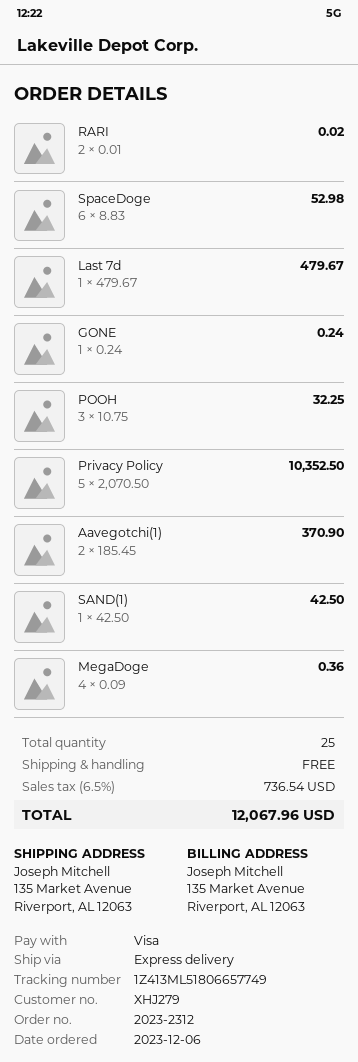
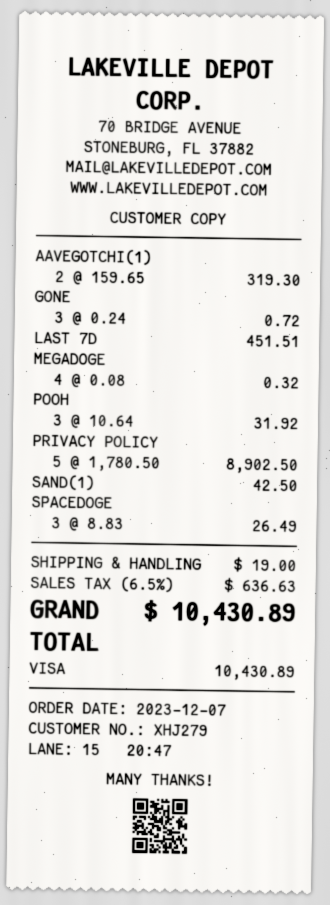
order date: 2023-12-06 -> 2023-12-07
RARI: 2 x 0.01 = 0.02 -> none
SpaceDoge: 6 x 8.83 = 52.98 -> 3 x 8.83 = 26.49
Last 7d: 1 x 479.67 = 479.67 -> 1 x 451.51 = 451.51
GONE: 1 x 0.24 = 0.24 -> 3 x 0.24 = 0.72
POOH: 3 x 10.75 = 32.25 -> 3 x 10.64 = 31.92
Privacy Policy: 5 x 2070.50 = 10352.50 -> 5 x 1780.50 = 8902.50
Aavegotchi(1): 2 x 185.45 = 370.90 -> 2 x 159.65 = 319.30
MegaDoge: 4 x 0.09 = 0.36 -> 4 x 0.08 = 0.32
shipping: 0.00 -> 19.00
tax: 6.5% = 736.54 -> 6.5% = 636.63
total: 12067.96 -> 10430.89

